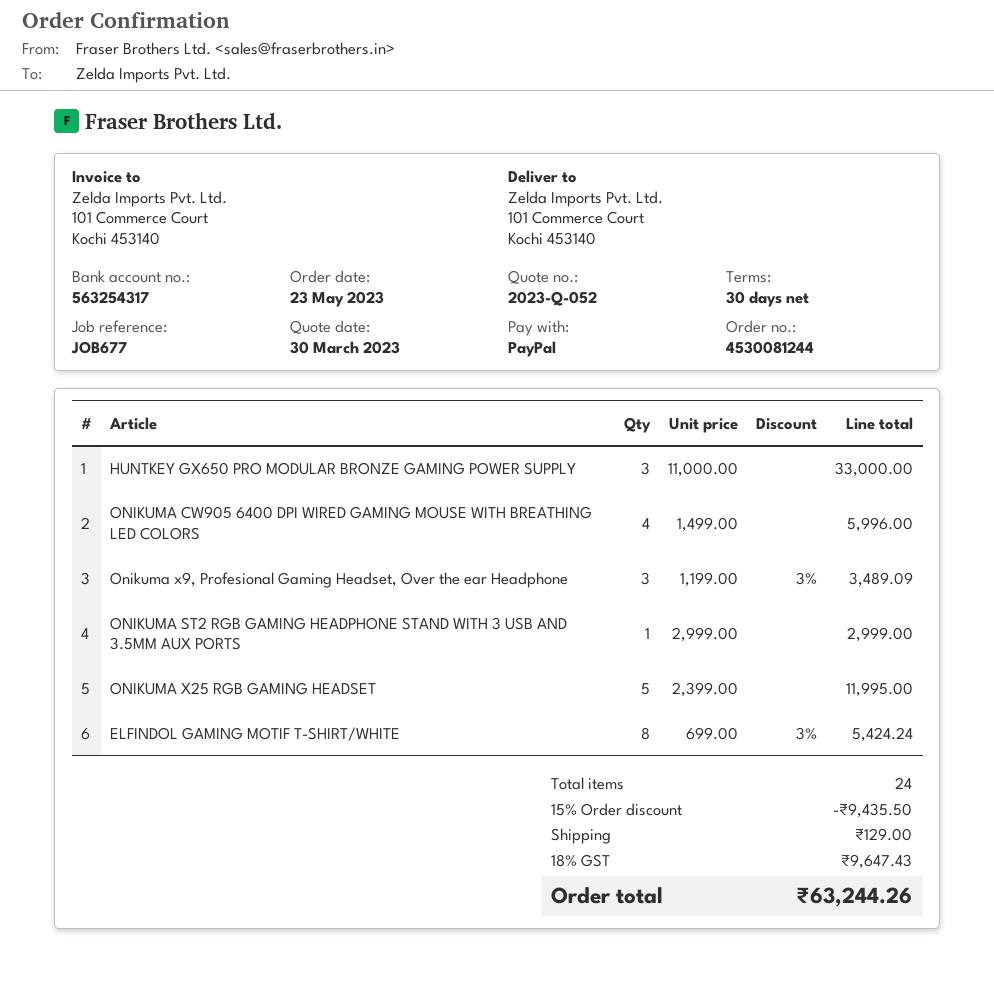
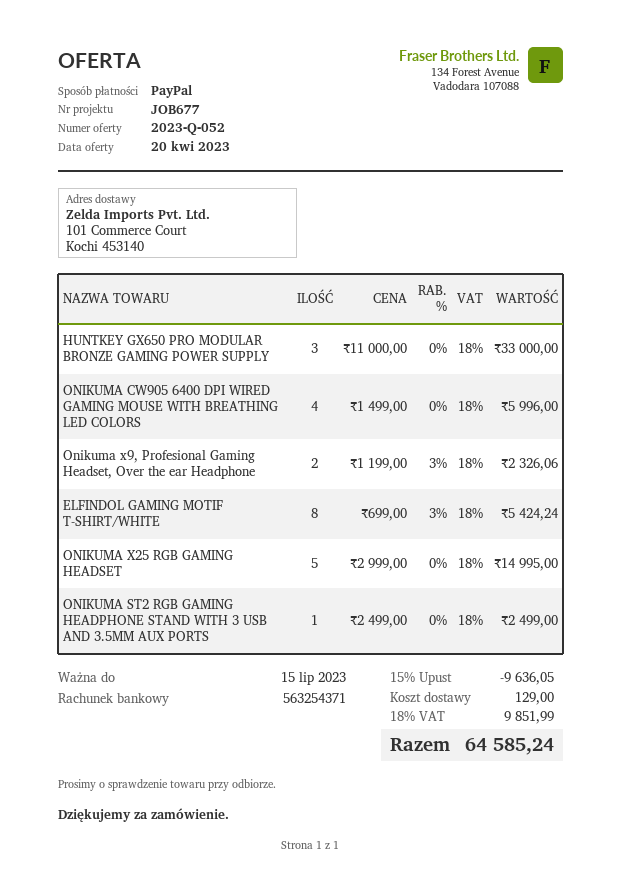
quote date: 2023-03-30 -> 2023-04-20
bank account: 563254317 -> 563254371
Onikuma x9, Profesional Gaming Headset, Over the ear Headphone: 3 x 1199.00 - 3% = 3489.09 -> 2 x 1199.00 - 3% = 2326.06
ONIKUMA ST2 RGB GAMING HEADPHONE STAND WITH 3 USB AND 3.5MM AUX PORTS: 1 x 2999.00 = 2999.00 -> 1 x 2499.00 = 2499.00
ONIKUMA X25 RGB GAMING HEADSET: 5 x 2399.00 = 11995.00 -> 5 x 2999.00 = 14995.00
discount: 15% = 9435.50 -> 15% = 9636.05
tax: 18% = 9647.43 -> 18% = 9851.99
total: 63244.26 -> 64585.24

